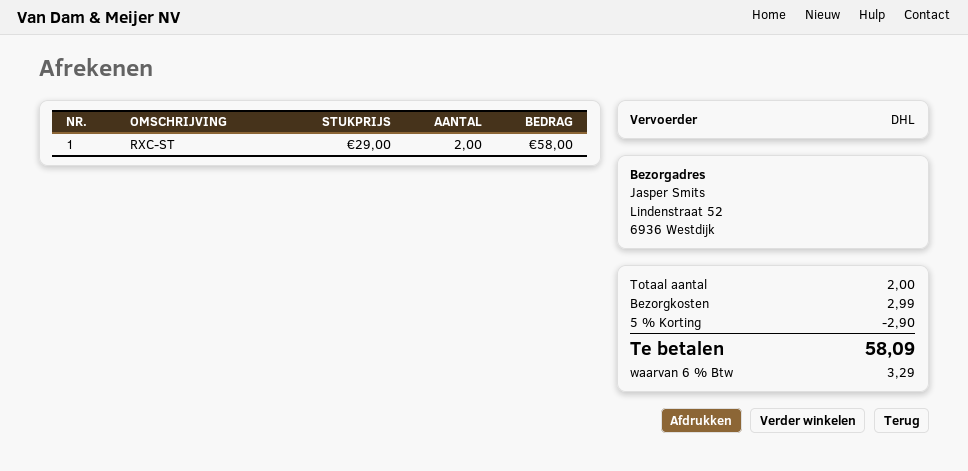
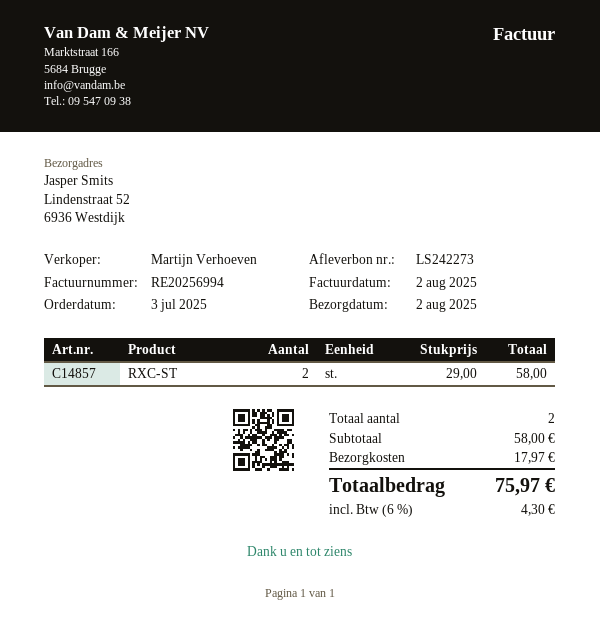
discount: 5% = 2.90 -> none
shipping: 2.99 -> 17.97
tax: 6% = 3.29 -> 6% = 4.30
total: 58.09 -> 75.97

